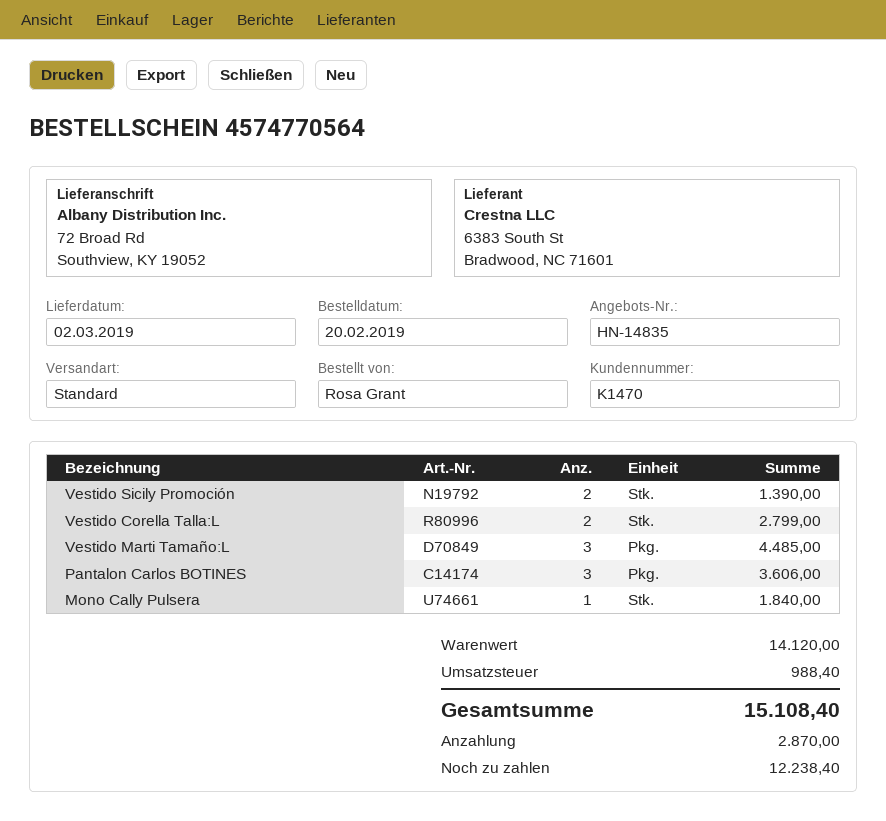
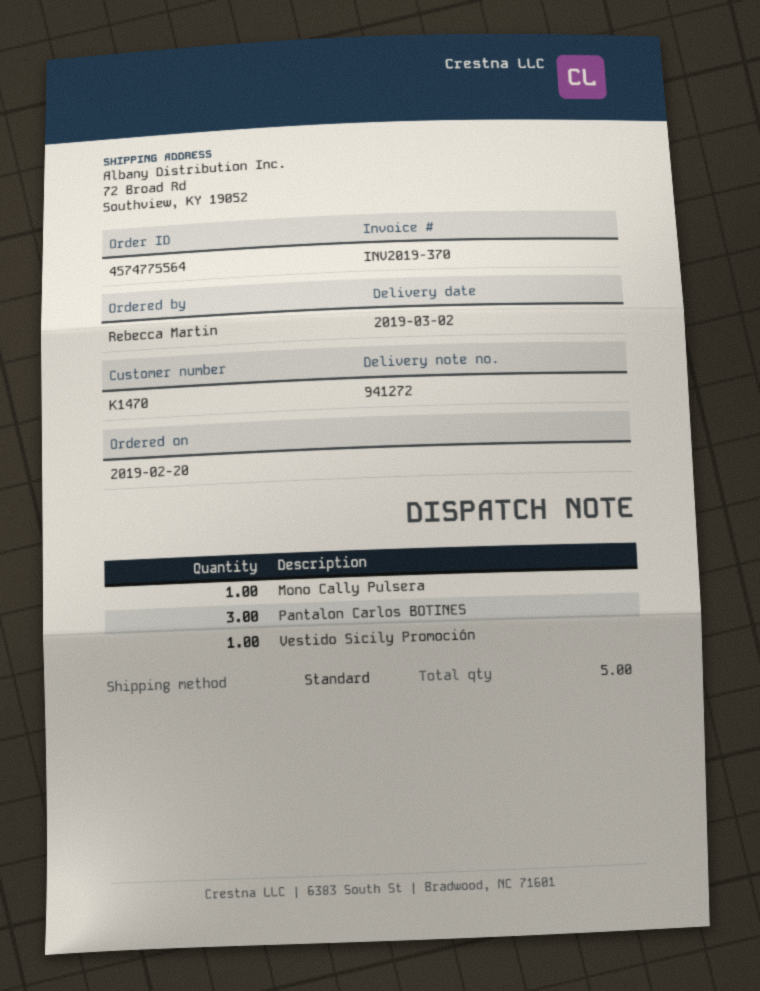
order number: 4574770564 -> 4574775564
ordered by: Rosa Grant -> Rebecca Martin
Vestido Sicily Promoción: 2 -> 1
Vestido Corella Talla:L: 2 -> none
Vestido Marti Tamaño:L: 3 -> none

